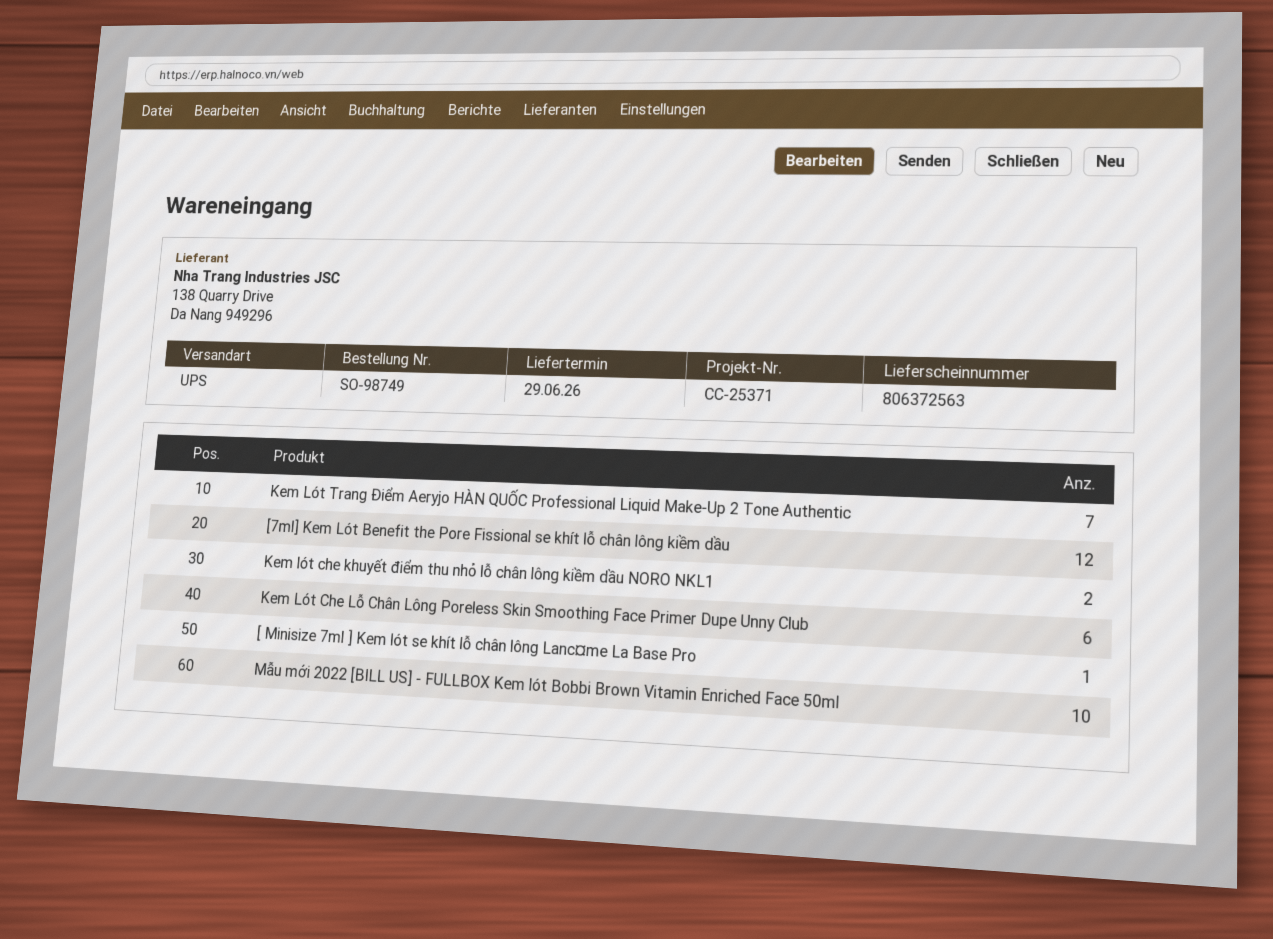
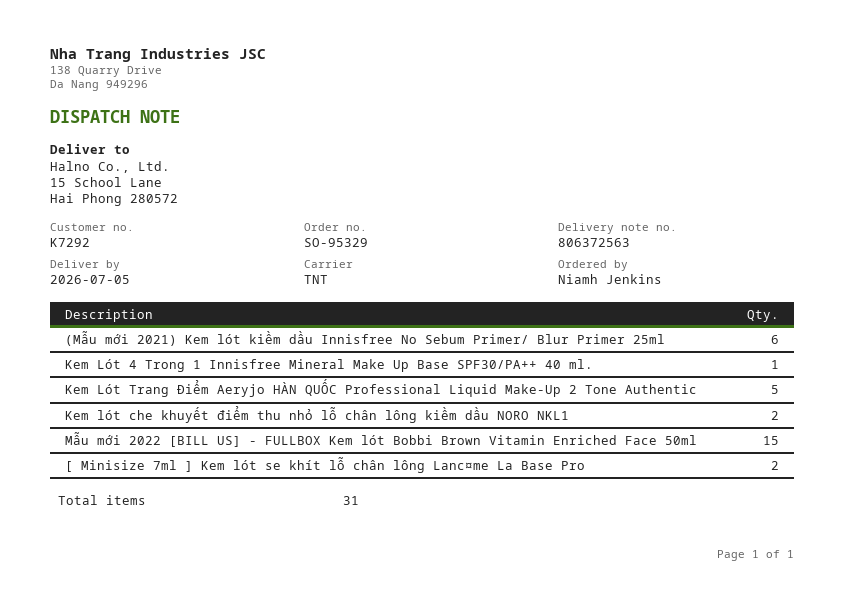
order number: SO-98749 -> SO-95329
delivery date: 2026-06-29 -> 2026-07-05
shipping method: UPS -> TNT
Kem Lót Trang Điểm Aeryjo HÀN QUỐC Professional Liquid Make-Up 2 Tone Authentic: 7 -> 5
[7ml] Kem Lót Benefit the Pore Fissional se khít lỗ chân lông kiềm dầu: 12 -> none
Kem Lót Che Lỗ Chân Lông Poreless Skin Smoothing Face Primer Dupe Unny Club: 6 -> none
[ Minisize 7ml ] Kem lót se khít lỗ chân lông Lanc¤me La Base Pro: 1 -> 2
Mẫu mới 2022 [BILL US] - FULLBOX Kem lót Bobbi Brown Vitamin Enriched Face 50ml: 10 -> 15
(Mẫu mới 2021) Kem lót kiềm dầu Innisfree No Sebum Primer/ Blur Primer 25ml: none -> 6
Kem Lót 4 Trong 1 Innisfree Mineral Make Up Base SPF30/PA++ 40 ml.: none -> 1

